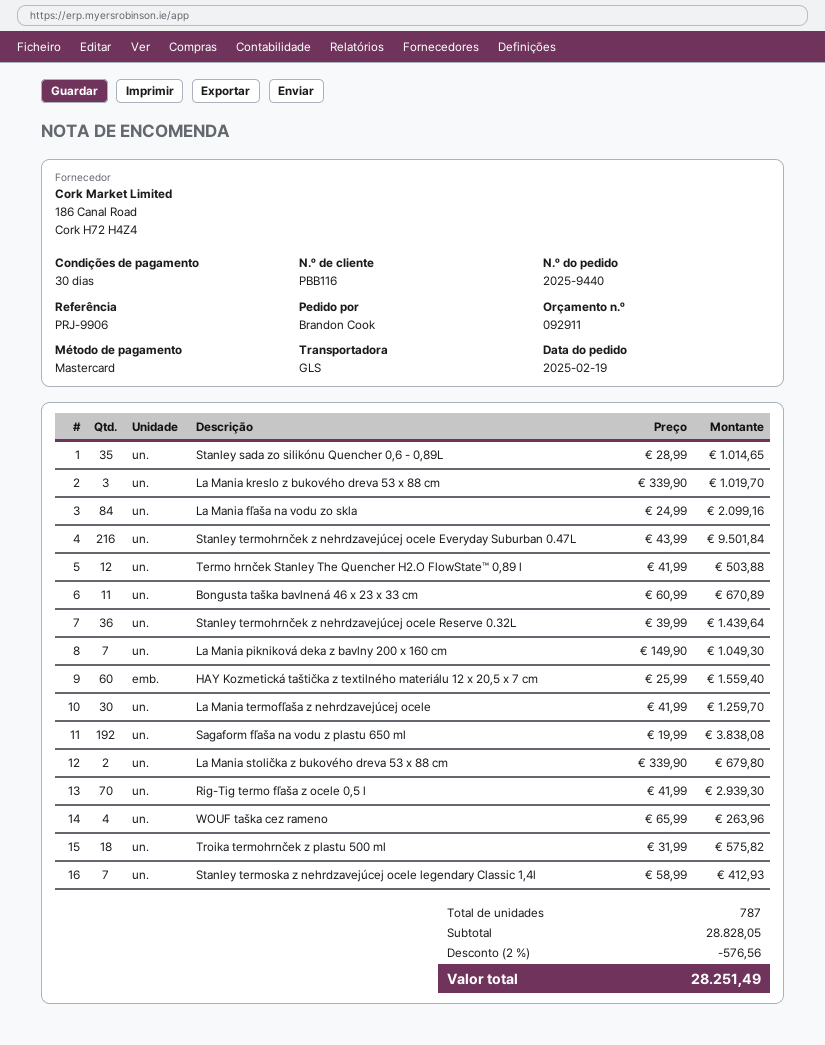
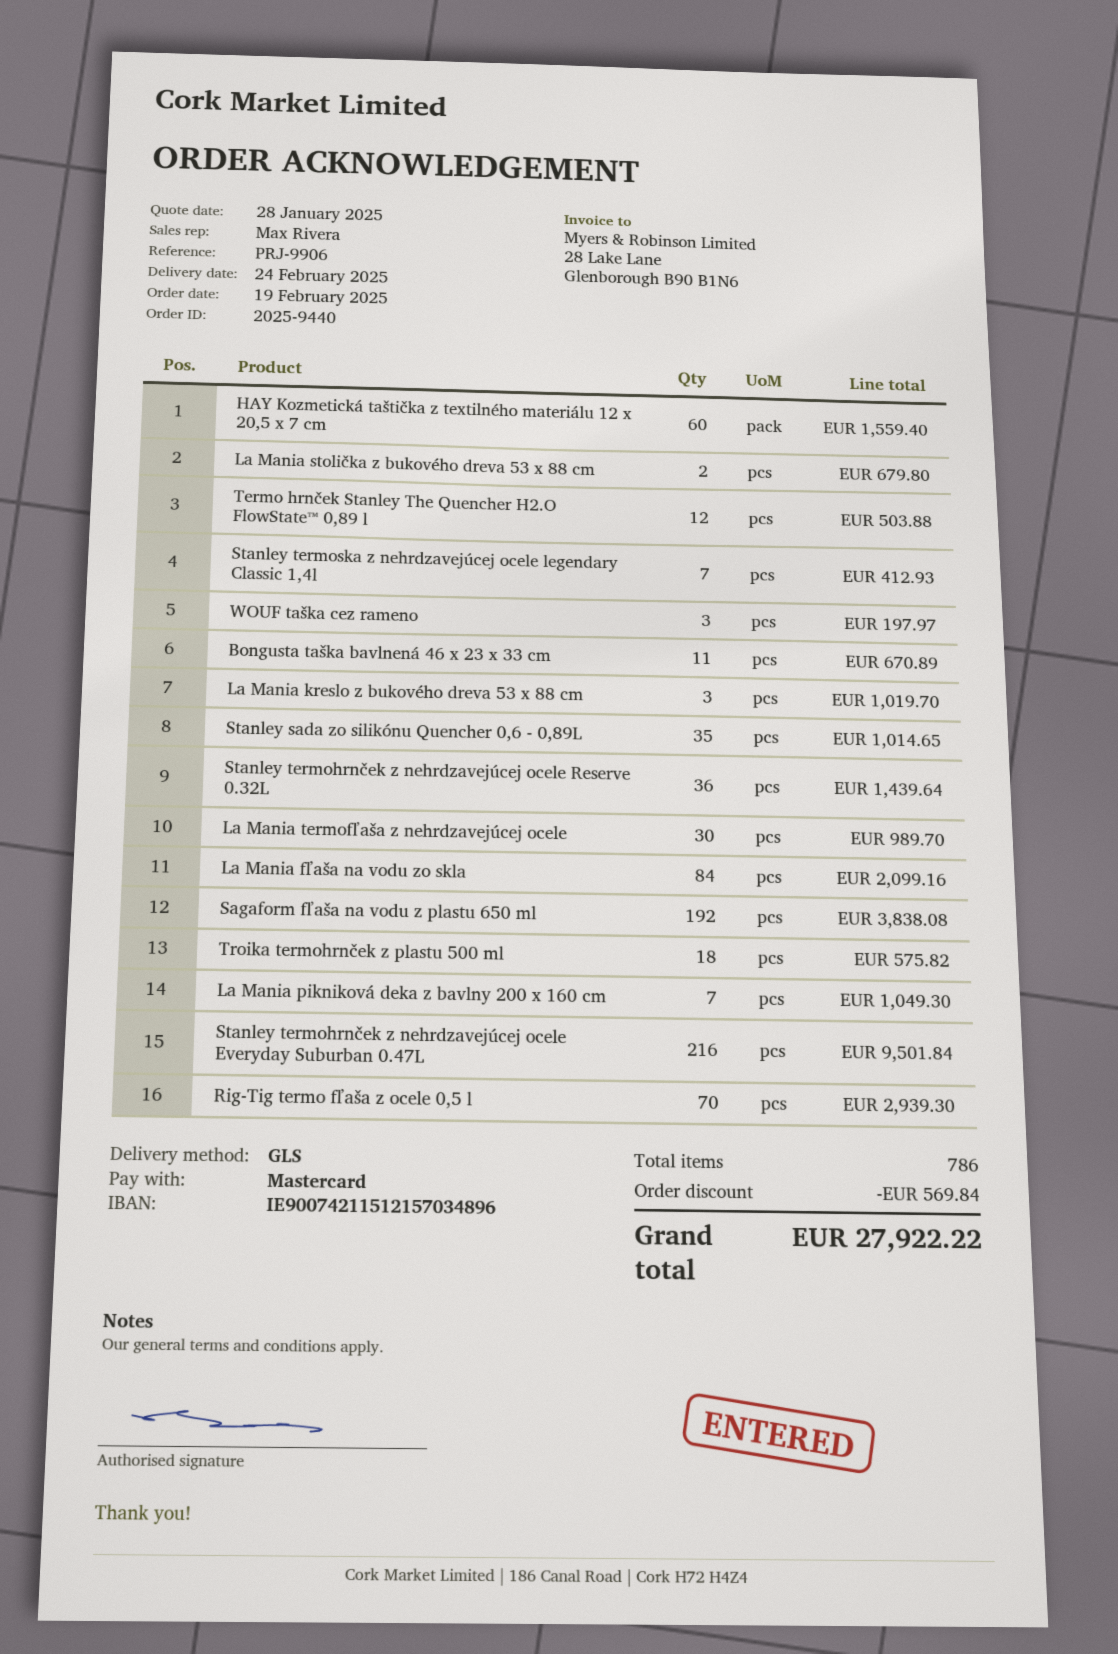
La Mania termofľaša z nehrdzavejúcej ocele: 30 for 1259.70 -> 30 for 989.70
WOUF taška cez rameno: 4 for 263.96 -> 3 for 197.97
total quantity: 787 -> 786
discount: 576.56 -> 569.84
total: 28251.49 -> 27922.22

